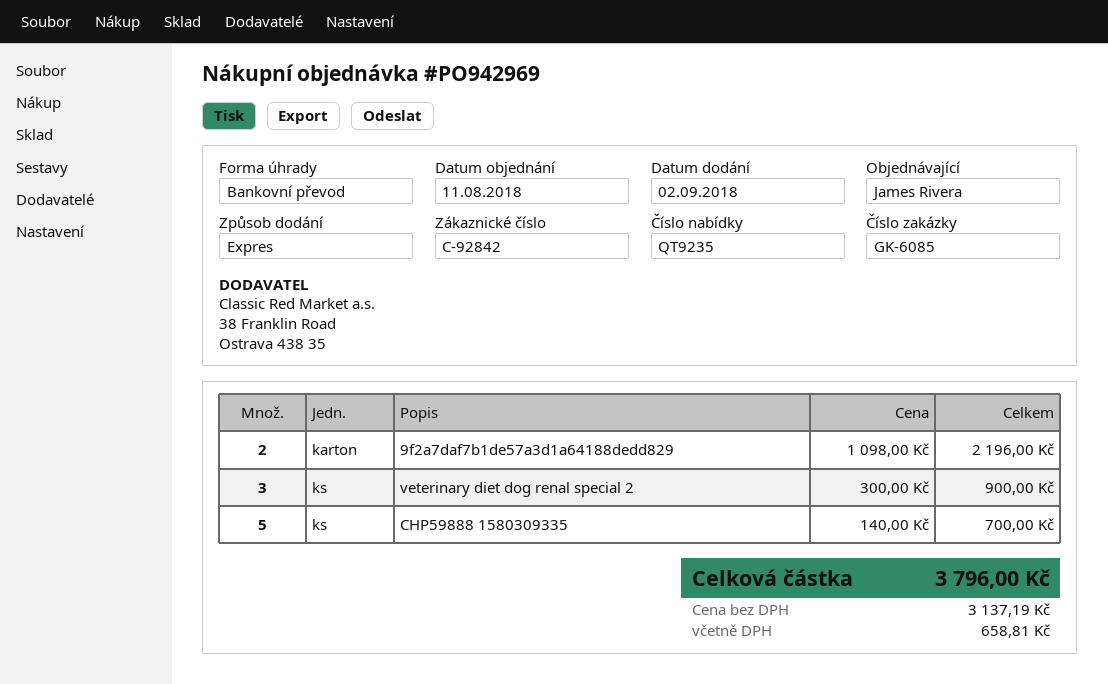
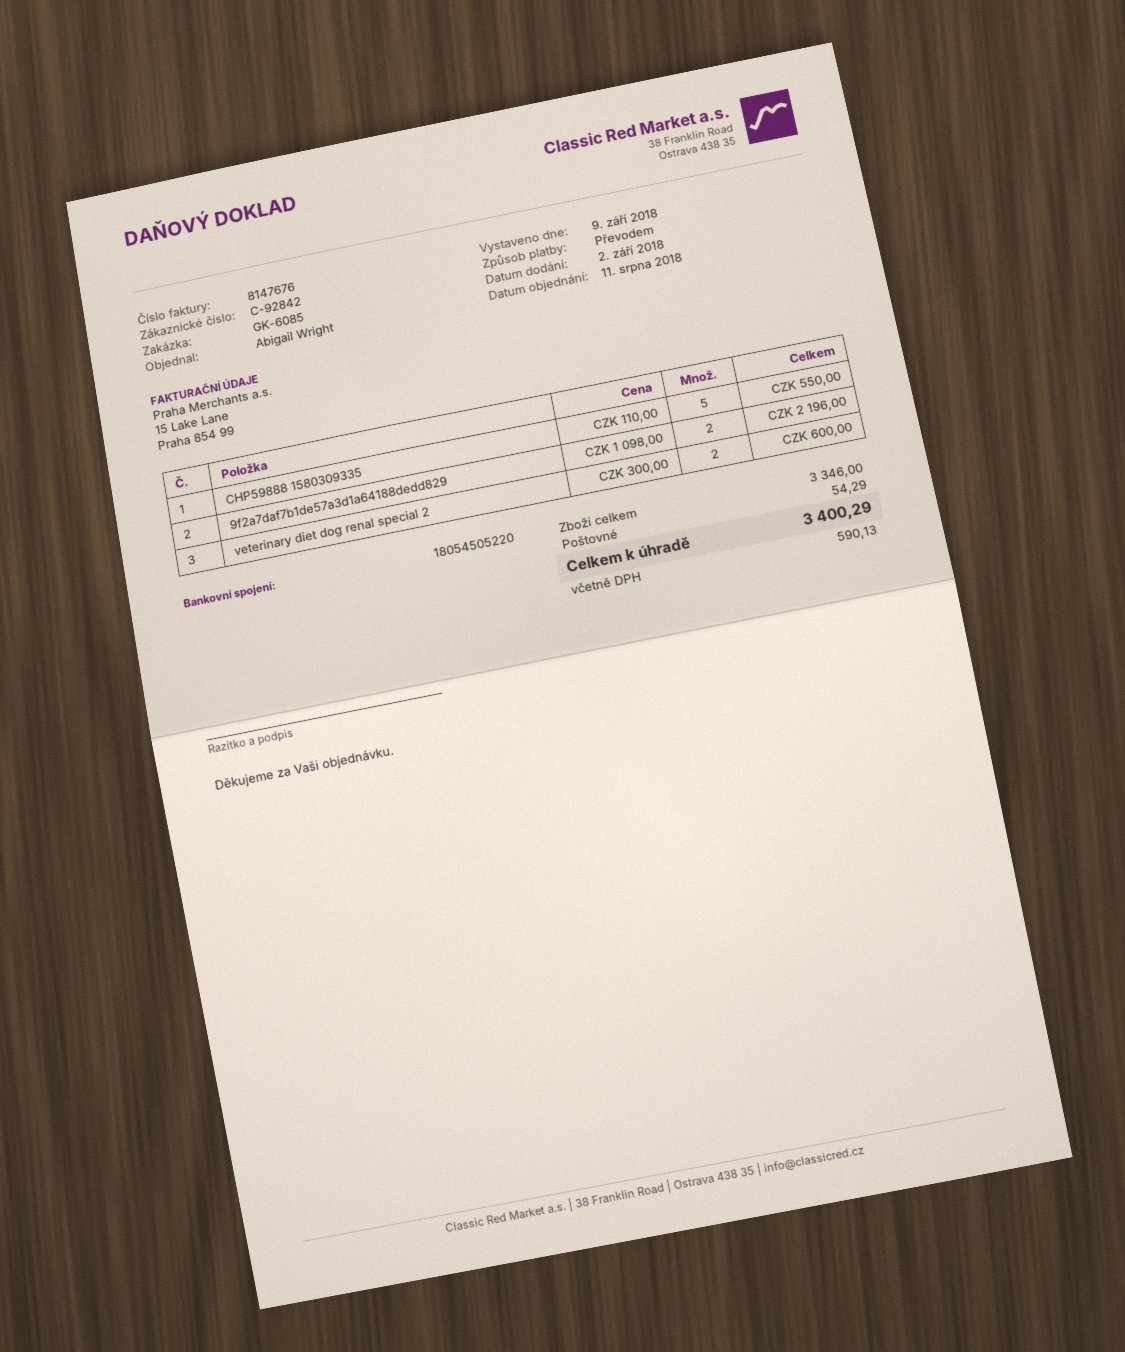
ordered by: James Rivera -> Abigail Wright
veterinary diet dog renal special 2: 3 x 300.00 = 900.00 -> 2 x 300.00 = 600.00
CHP59888 1580309335: 5 x 140.00 = 700.00 -> 5 x 110.00 = 550.00
shipping: none -> 54.29
tax: 658.81 -> 590.13
total: 3796.00 -> 3400.29

